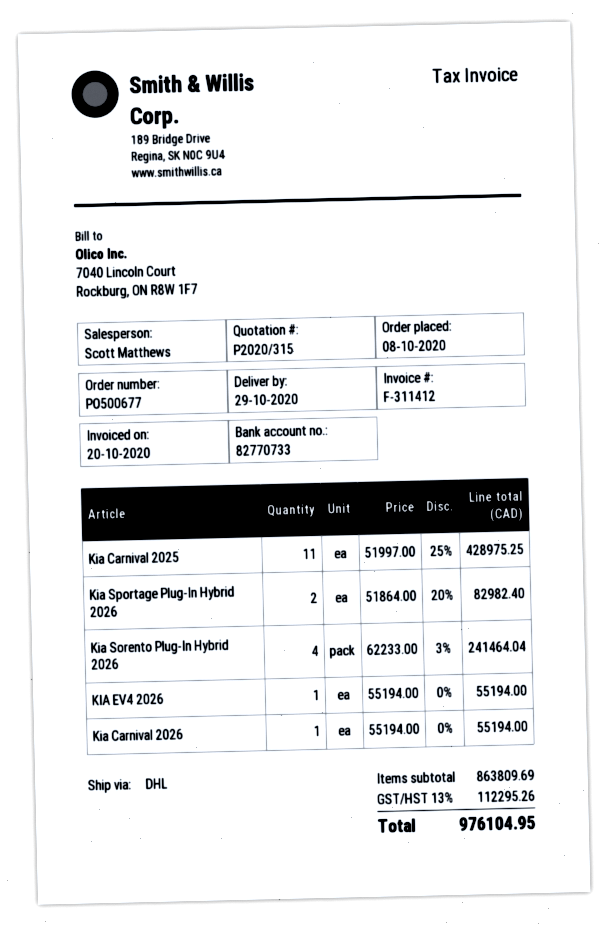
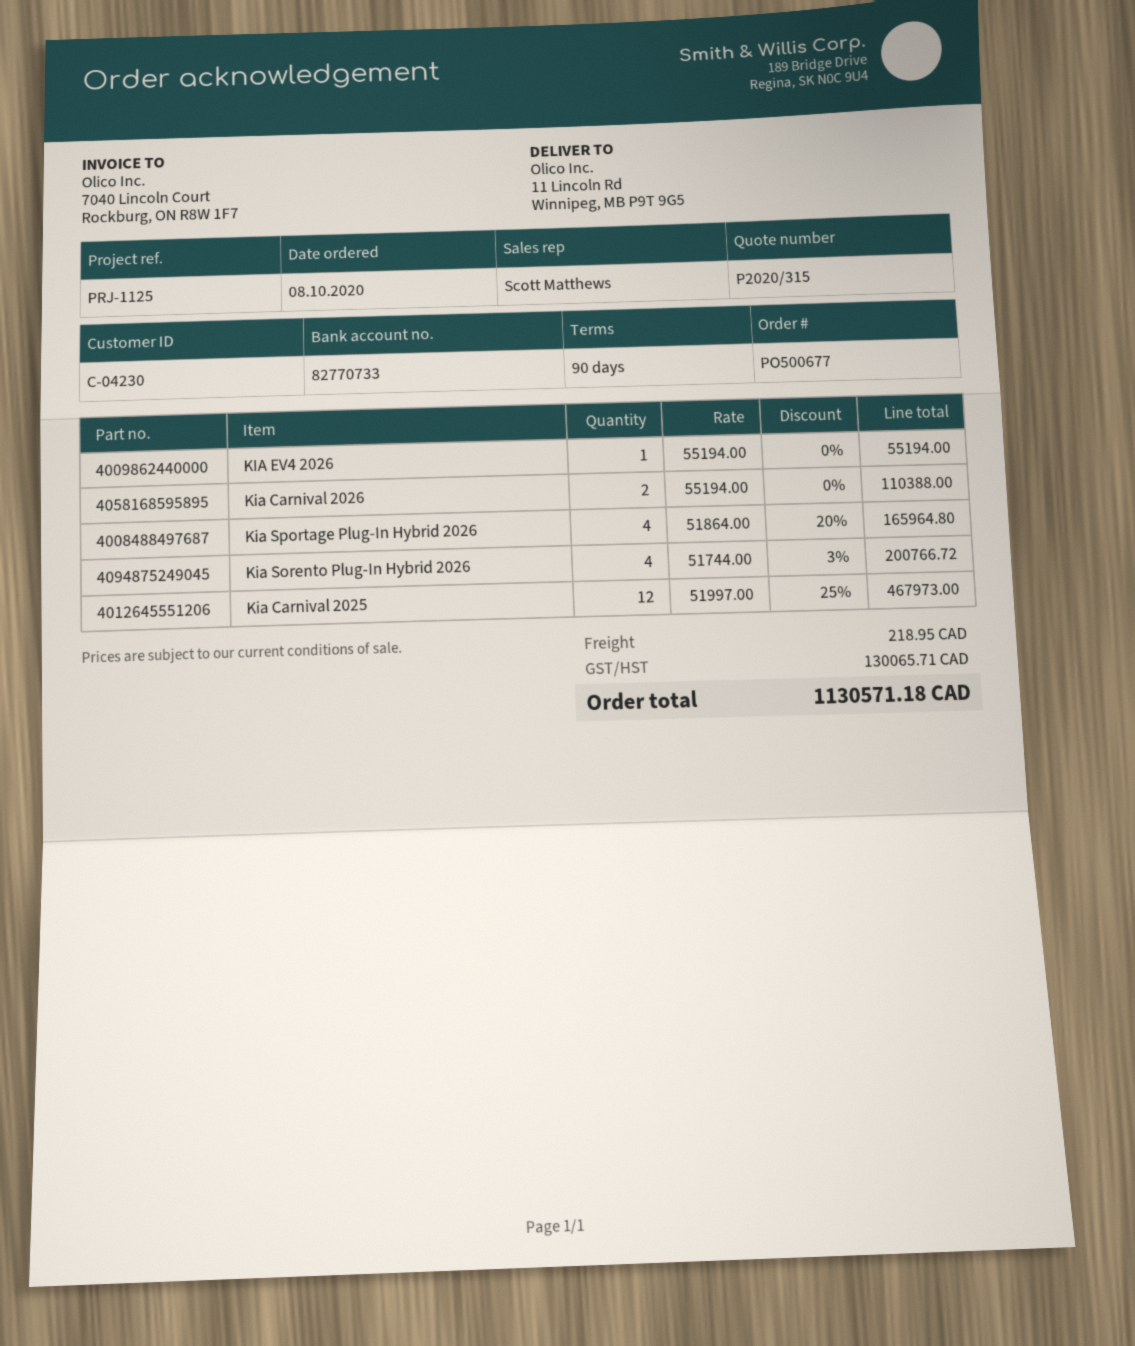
Kia Carnival 2025: 11 x 51997.00 - 25% = 428975.25 -> 12 x 51997.00 - 25% = 467973.00
Kia Sportage Plug-In Hybrid 2026: 2 x 51864.00 - 20% = 82982.40 -> 4 x 51864.00 - 20% = 165964.80
Kia Sorento Plug-In Hybrid 2026: 4 x 62233.00 - 3% = 241464.04 -> 4 x 51744.00 - 3% = 200766.72
Kia Carnival 2026: 1 x 55194.00 = 55194.00 -> 2 x 55194.00 = 110388.00
shipping: none -> 218.95
tax: 112295.26 -> 130065.71
total: 976104.95 -> 1130571.18

